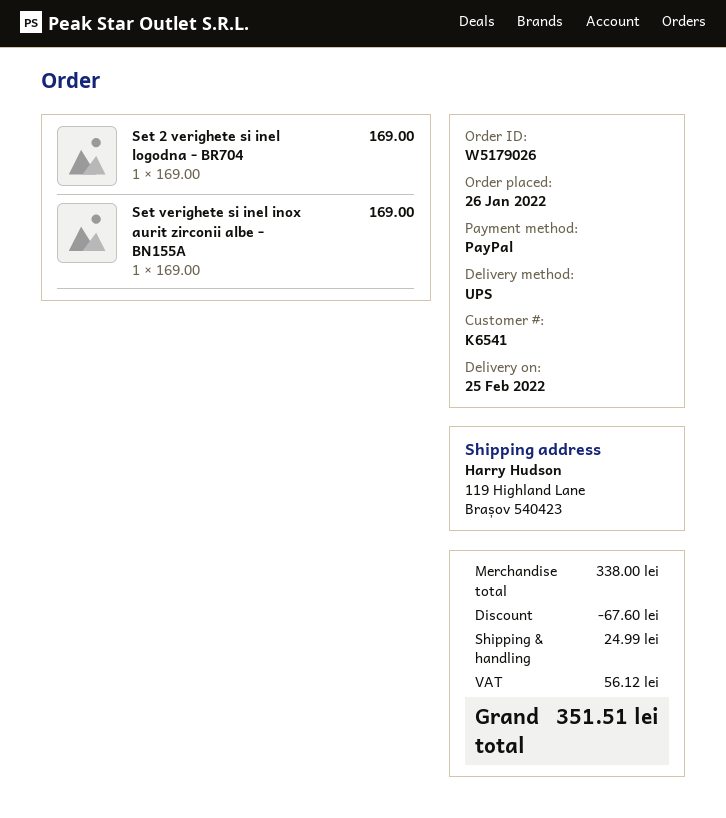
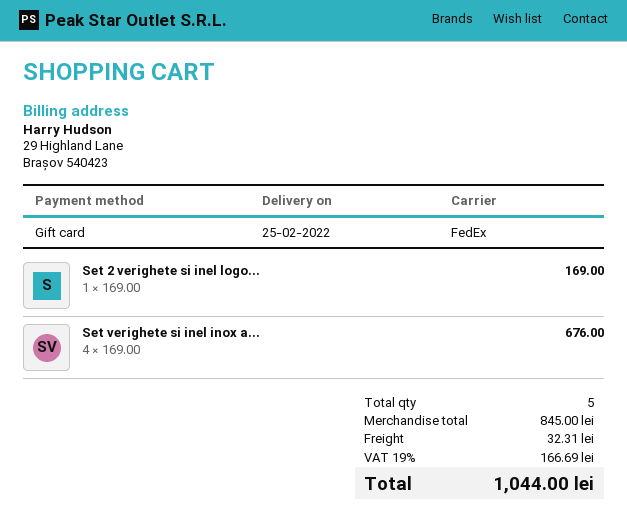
payment method: PayPal -> gift card
shipping method: UPS -> FedEx
Set verighete si inel inox aurit zirconii albe - BN155A: 1 x 169.00 = 169.00 -> 4 x 169.00 = 676.00
subtotal: 338.00 -> 845.00
discount: 67.60 -> none
shipping: 24.99 -> 32.31
tax: 56.12 -> 166.69
total: 351.51 -> 1044.00

